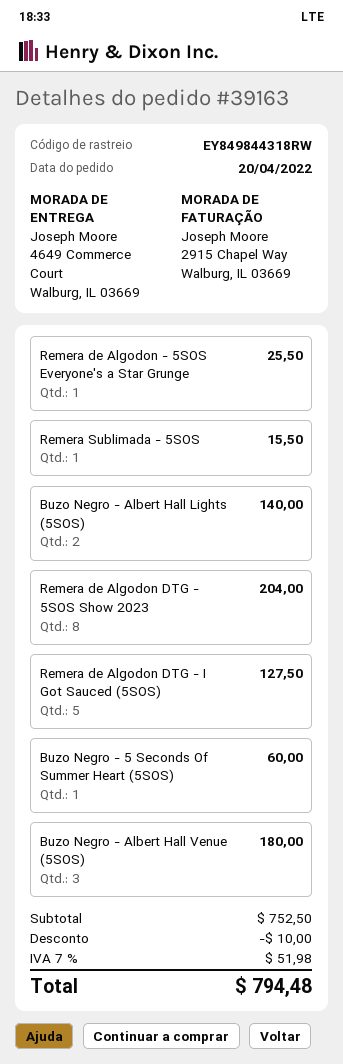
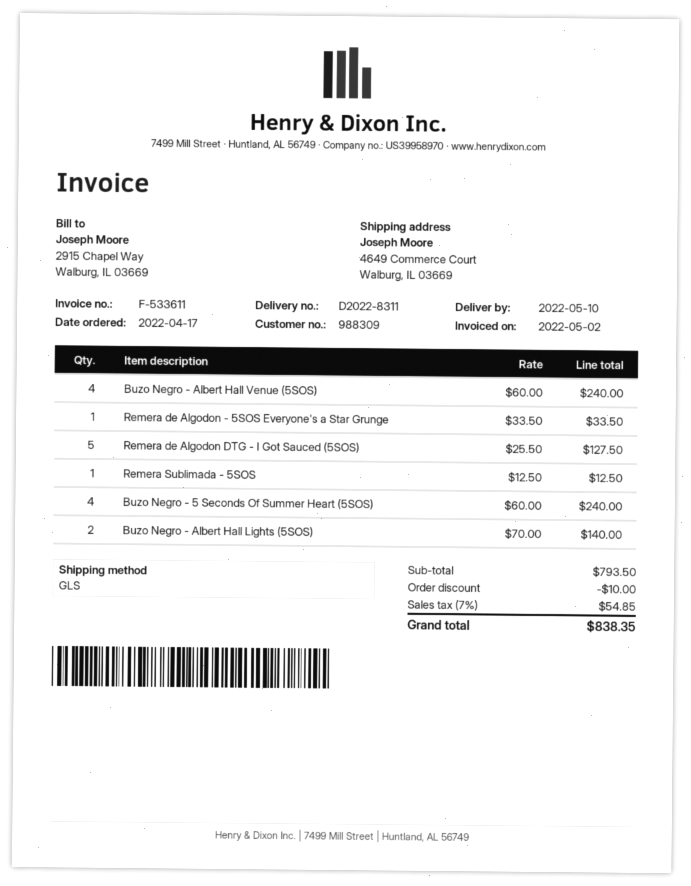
order date: 2022-04-20 -> 2022-04-17
Remera de Algodon - 5SOS Everyone's a Star Grunge: 1 for 25.50 -> 1 for 33.50
Remera Sublimada - 5SOS: 1 for 15.50 -> 1 for 12.50
Remera de Algodon DTG - 5SOS Show 2023: 8 for 204.00 -> none
Buzo Negro - 5 Seconds Of Summer Heart (5SOS): 1 for 60.00 -> 4 for 240.00
Buzo Negro - Albert Hall Venue (5SOS): 3 for 180.00 -> 4 for 240.00
subtotal: 752.50 -> 793.50
tax: 7% = 51.98 -> 7% = 54.85
total: 794.48 -> 838.35

